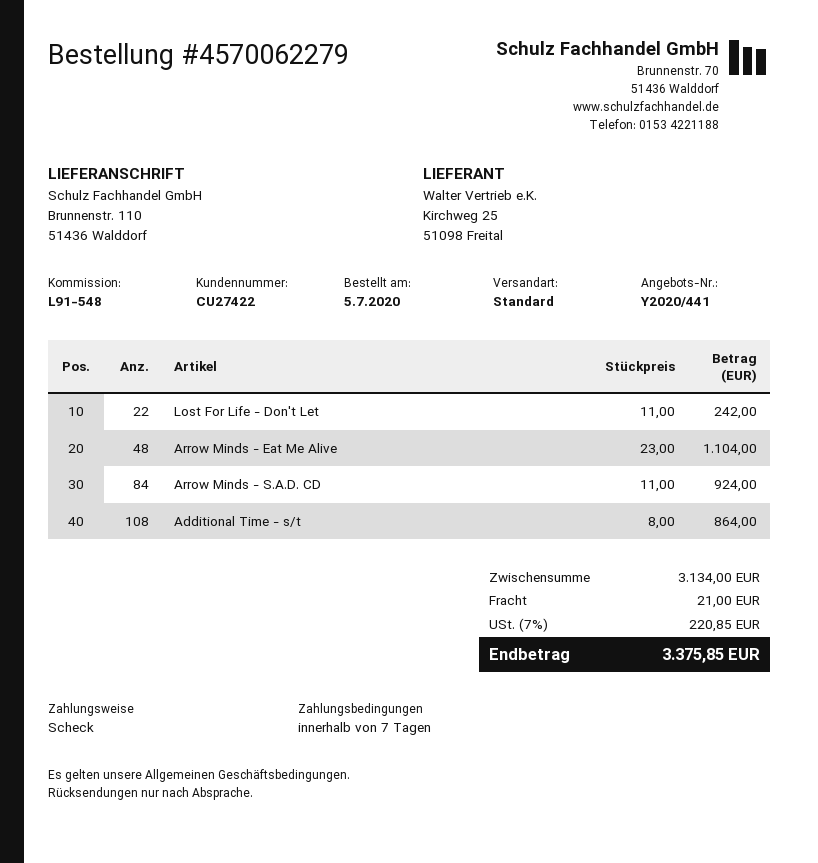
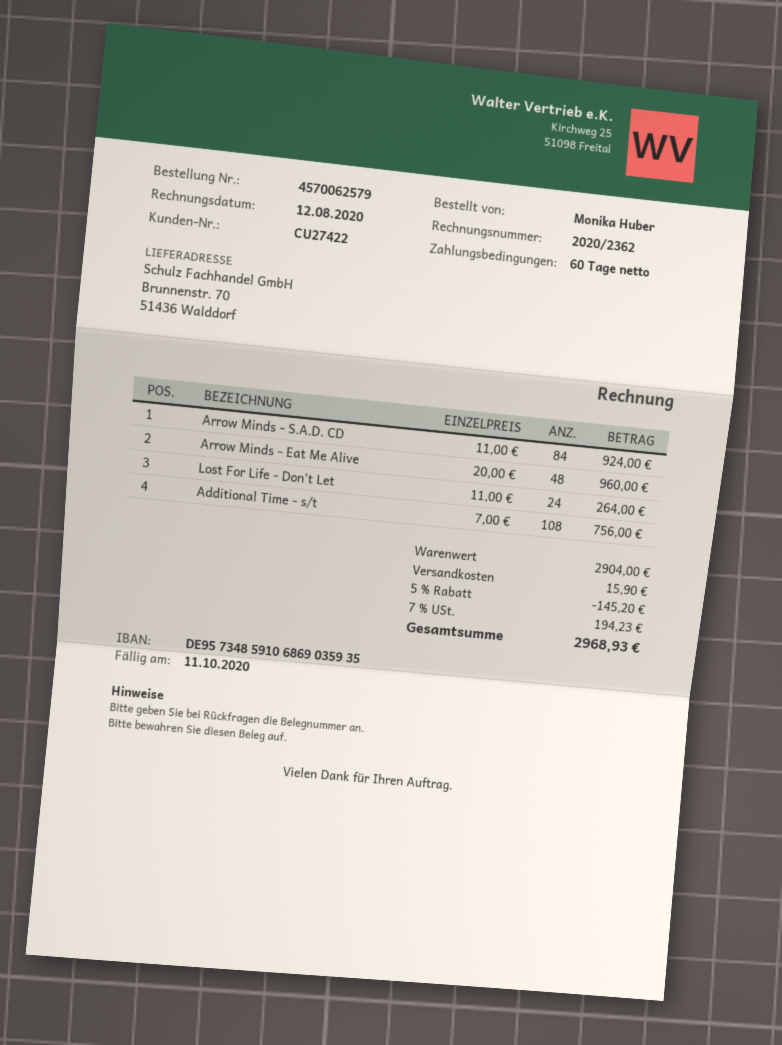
order number: 4570062279 -> 4570062579
payment terms: 7 days -> 60 days
ship to: Brunnenstr. 110, 51436 Walddorf -> Brunnenstr. 70, 51436 Walddorf
Lost For Life - Don't Let: 22 x 11.00 = 242.00 -> 24 x 11.00 = 264.00
Arrow Minds - Eat Me Alive: 48 x 23.00 = 1104.00 -> 48 x 20.00 = 960.00
Additional Time - s/t: 108 x 8.00 = 864.00 -> 108 x 7.00 = 756.00
subtotal: 3134.00 -> 2904.00
discount: none -> 5% = 145.20
shipping: 21.00 -> 15.90
tax: 7% = 220.85 -> 7% = 194.23
total: 3375.85 -> 2968.93

